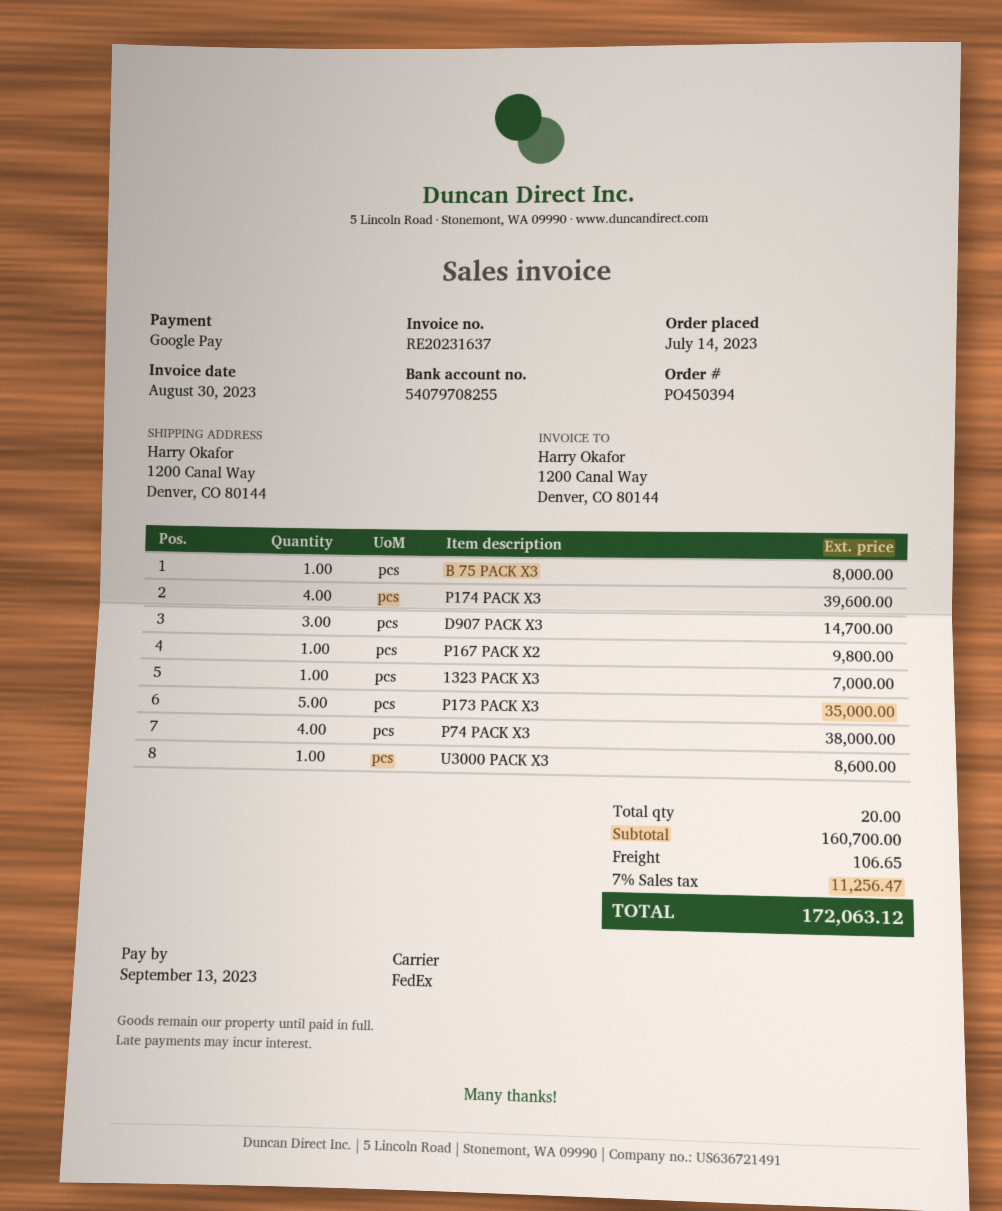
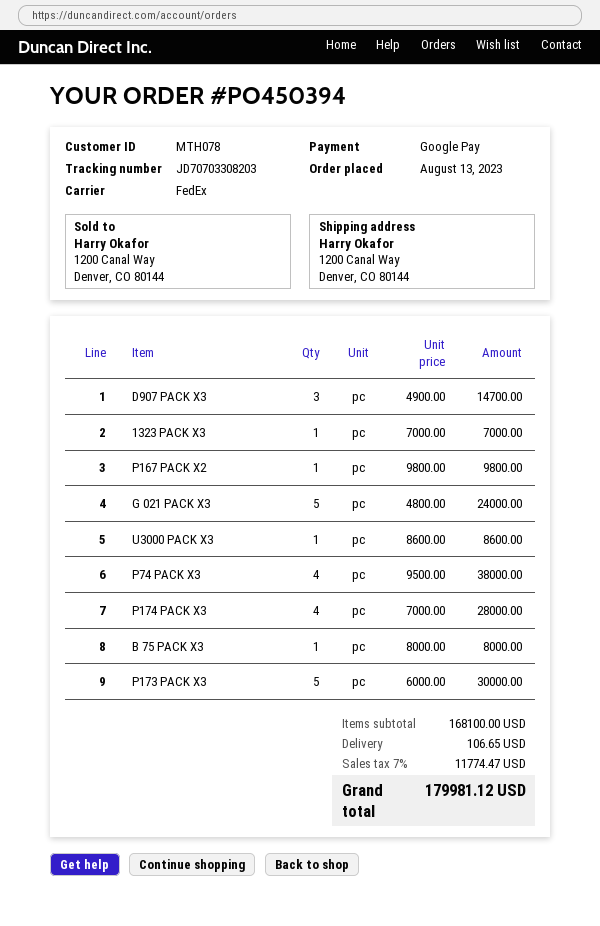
order date: 2023-07-14 -> 2023-08-13
P174 PACK X3: 4 for 39600.00 -> 4 for 28000.00
P173 PACK X3: 5 for 35000.00 -> 5 for 30000.00
G 021 PACK X3: none -> 5 for 24000.00
subtotal: 160700.00 -> 168100.00
tax: 7% = 11256.47 -> 7% = 11774.47
total: 172063.12 -> 179981.12

